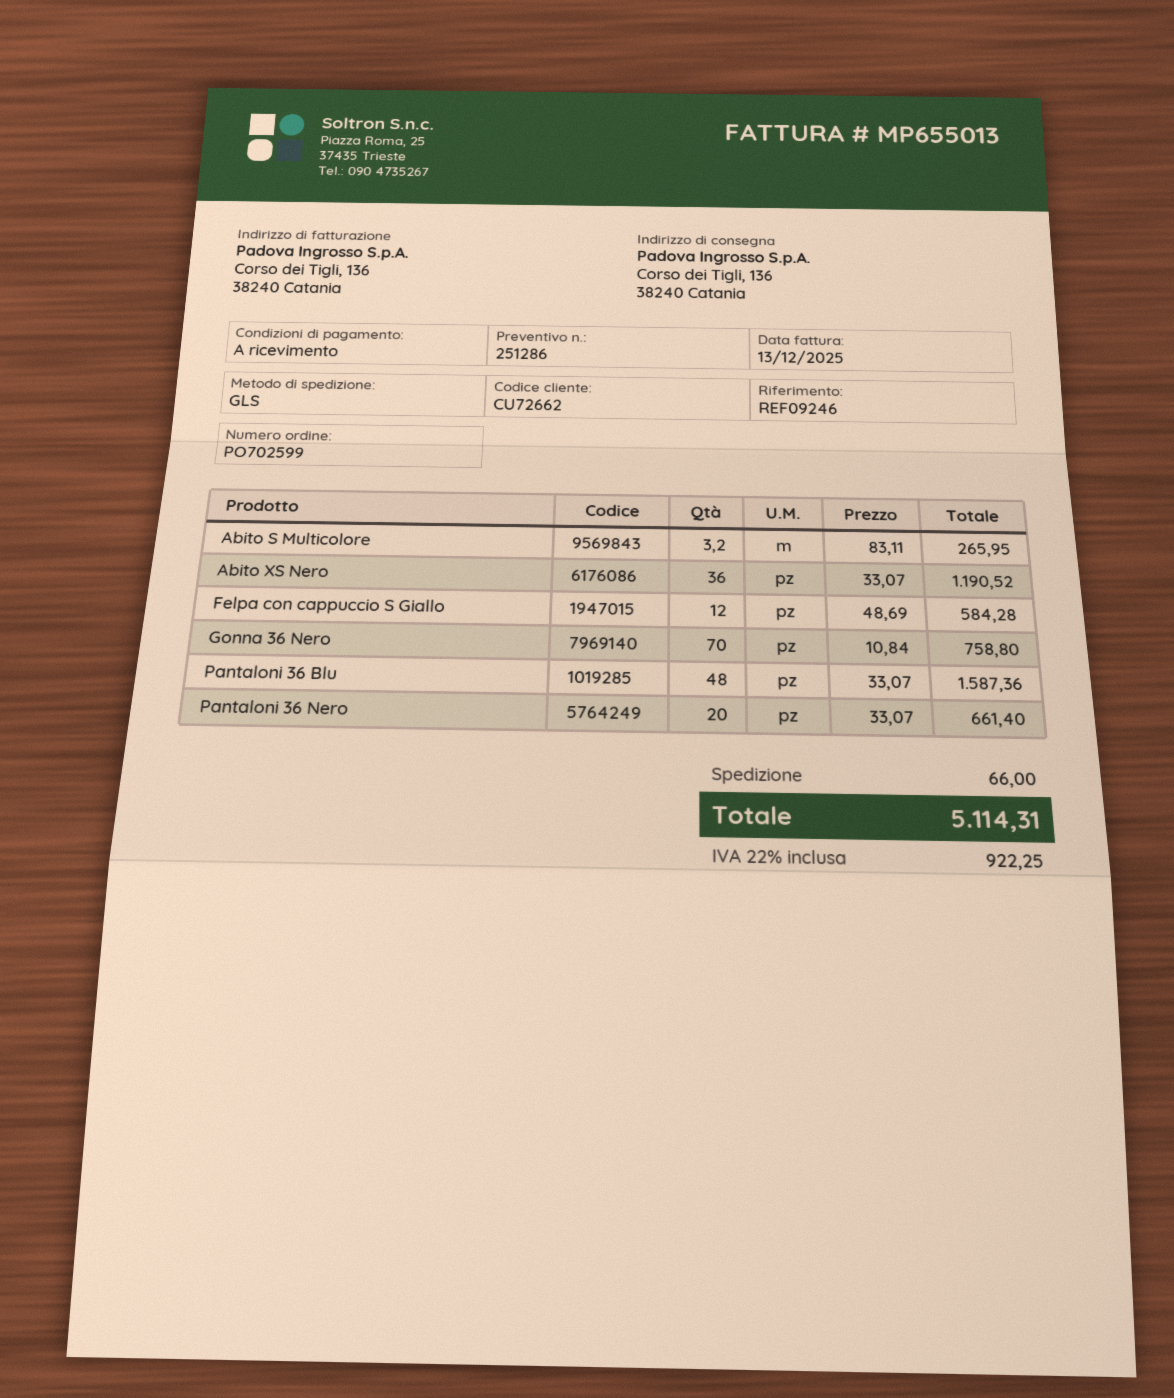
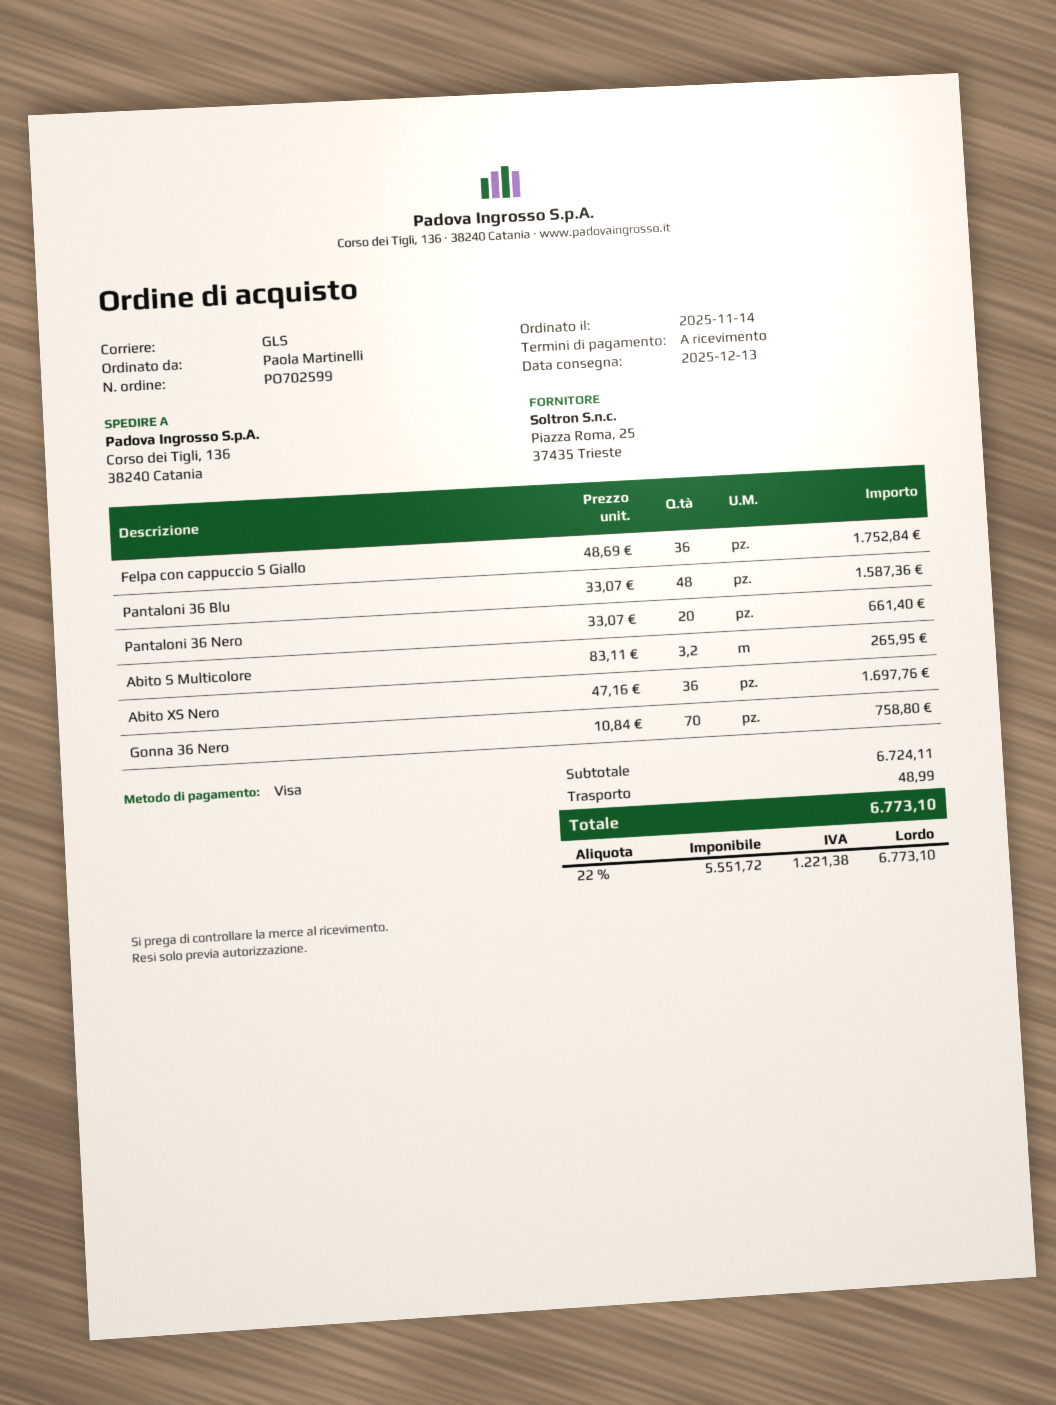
Abito XS Nero: 36 x 33.07 = 1190.52 -> 36 x 47.16 = 1697.76
Felpa con cappuccio S Giallo: 12 x 48.69 = 584.28 -> 36 x 48.69 = 1752.84
shipping: 66.00 -> 48.99
tax: 22% = 922.25 -> 22% = 1221.38
total: 5114.31 -> 6773.10

